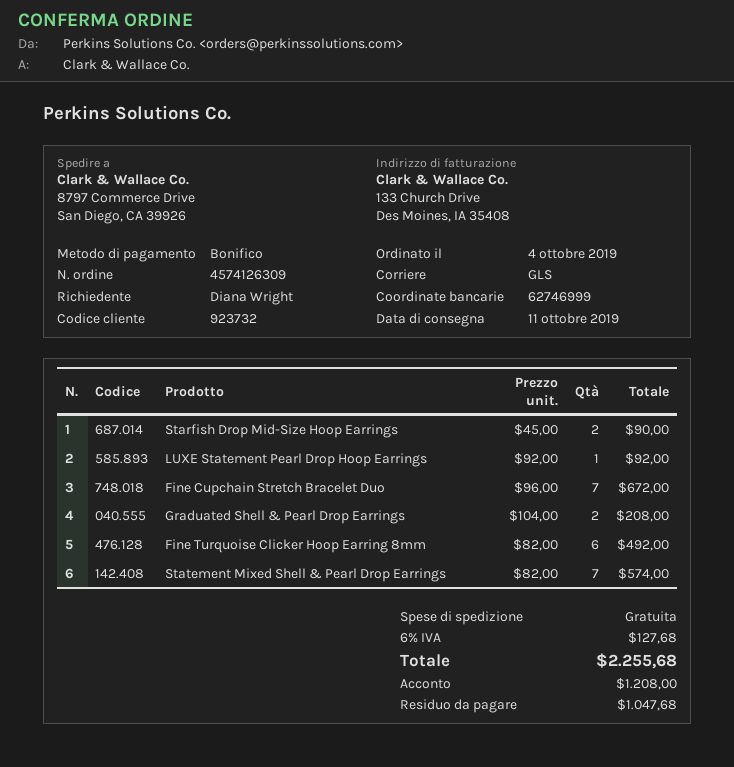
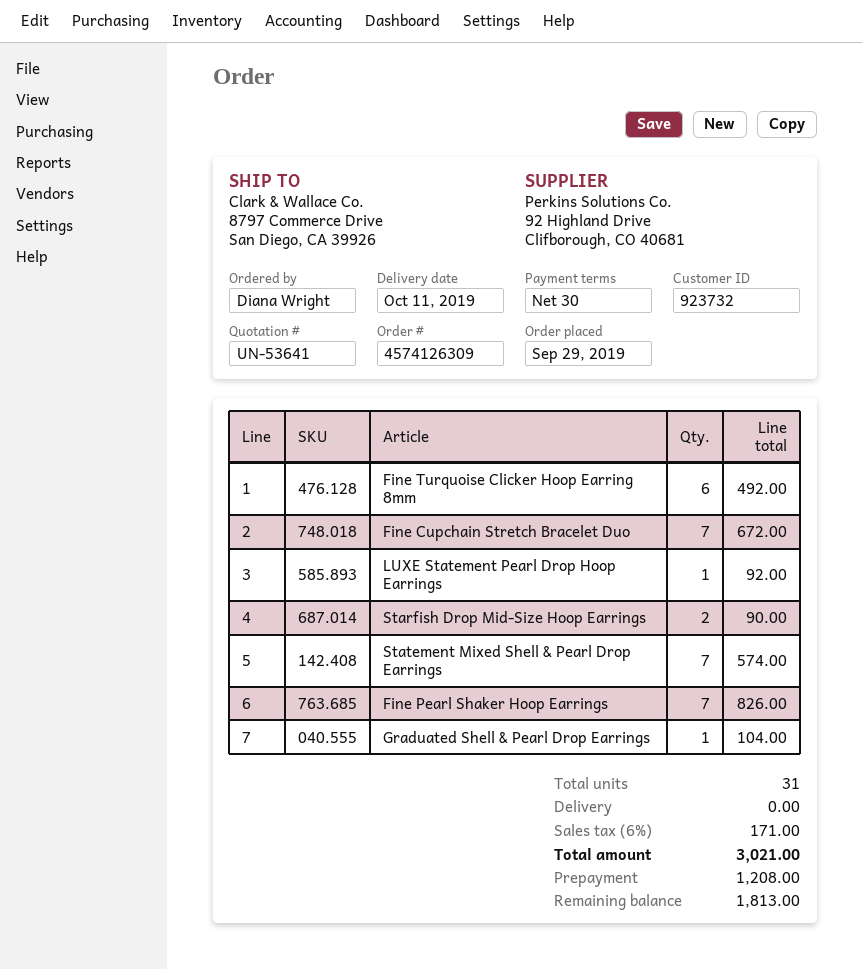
order date: 2019-10-04 -> 2019-09-29
Graduated Shell & Pearl Drop Earrings: 2 for 208.00 -> 1 for 104.00
Fine Pearl Shaker Hoop Earrings: none -> 7 for 826.00
tax: 6% = 127.68 -> 6% = 171.00
total: 2255.68 -> 3021.00
balance: 1047.68 -> 1813.00

